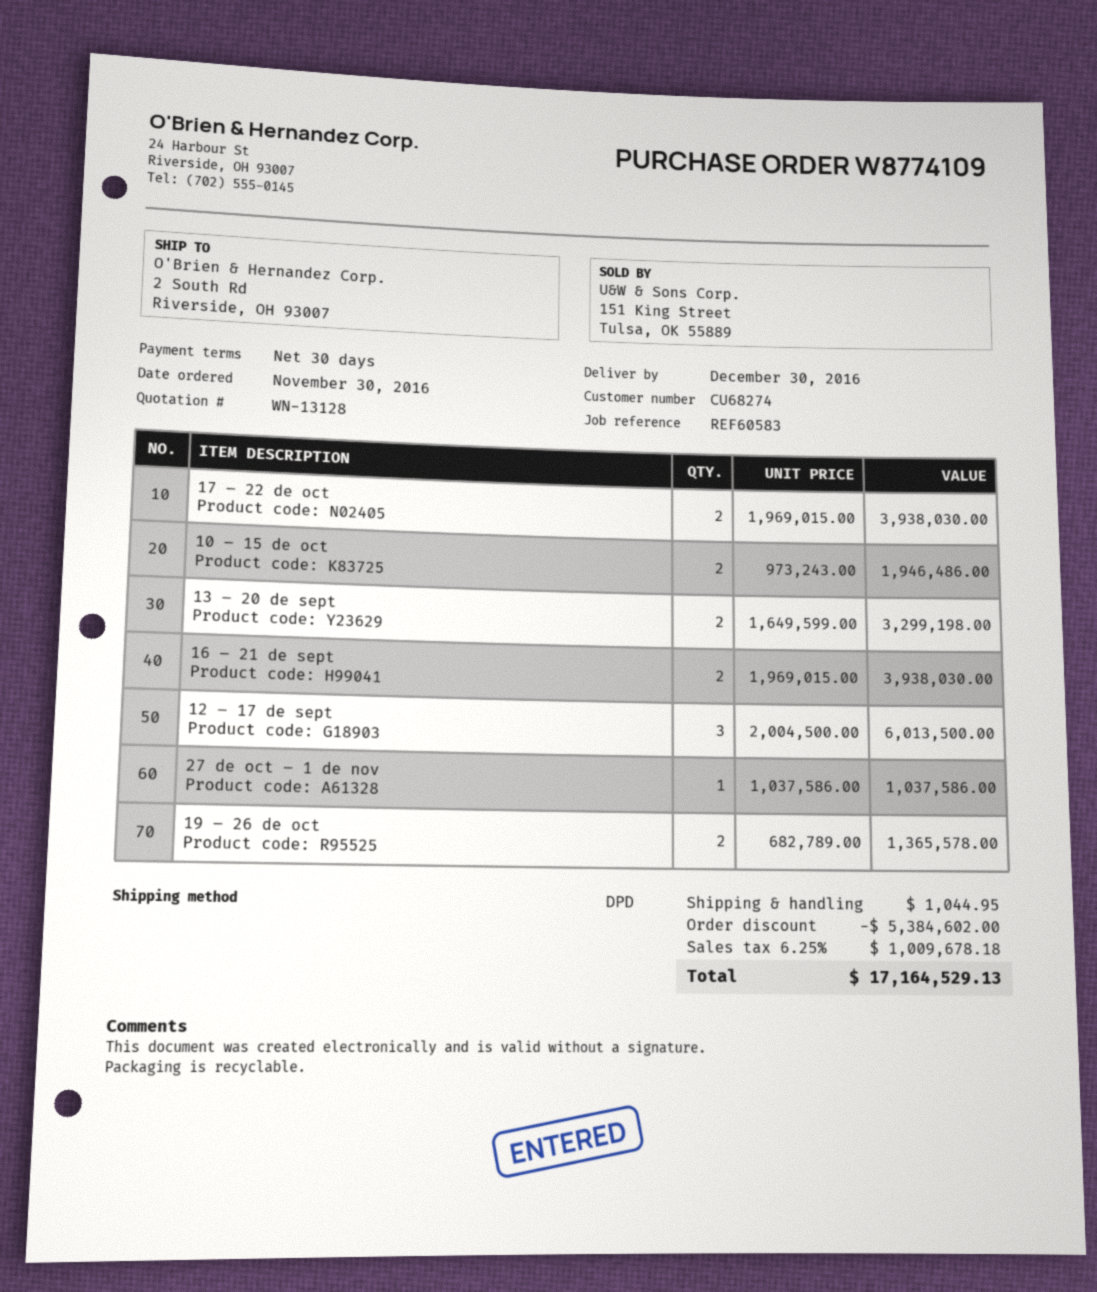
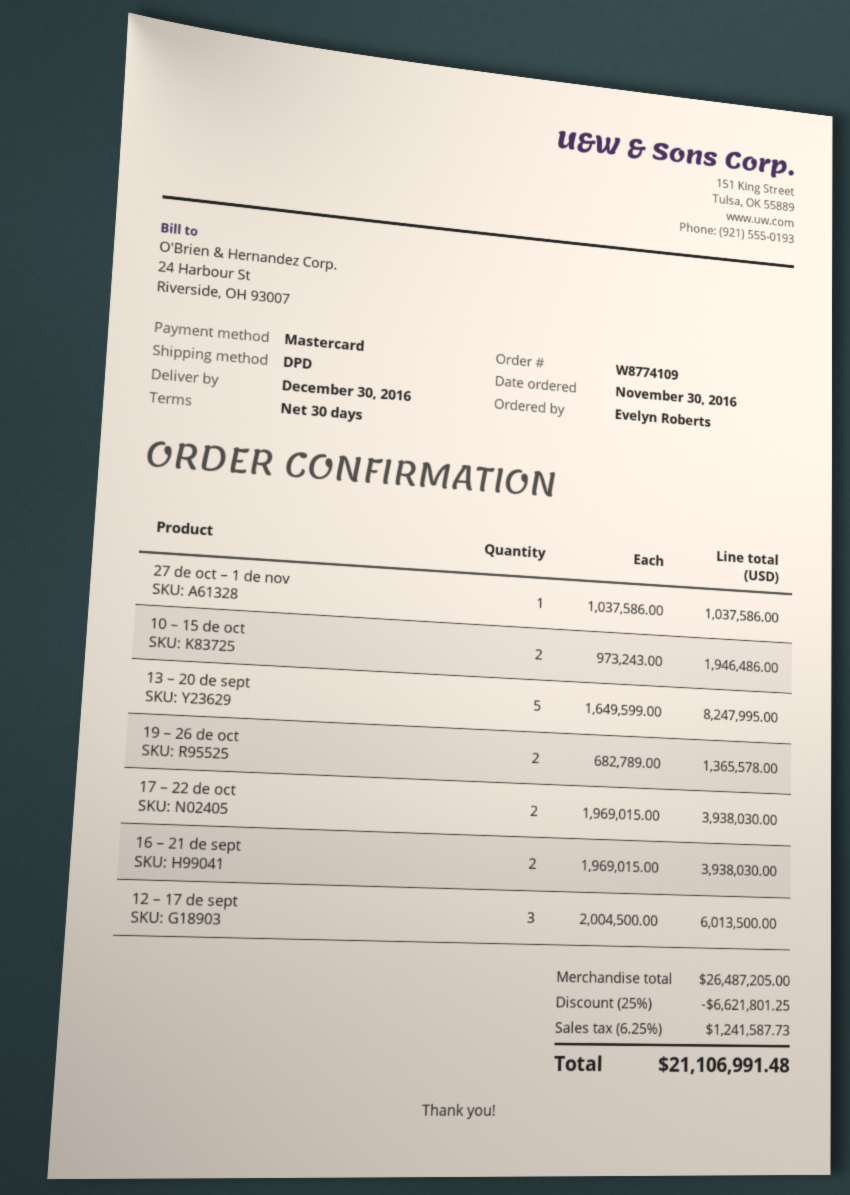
13 – 20 de sept: 2 x 1649599.00 = 3299198.00 -> 5 x 1649599.00 = 8247995.00
discount: 5384602.00 -> 6621801.25
shipping: 1044.95 -> none
tax: 6.25% = 1009678.18 -> 6.25% = 1241587.73
total: 17164529.13 -> 21106991.48

